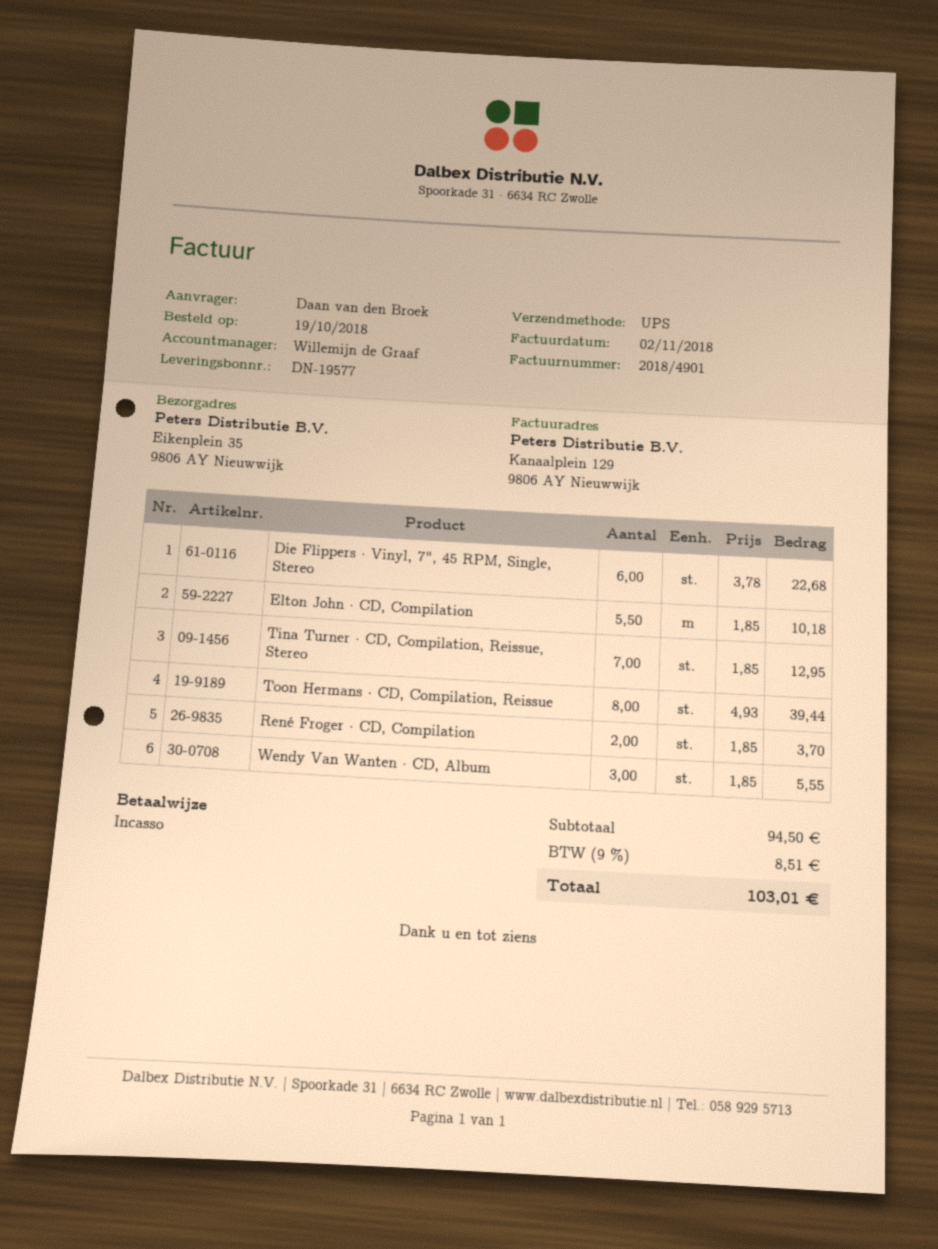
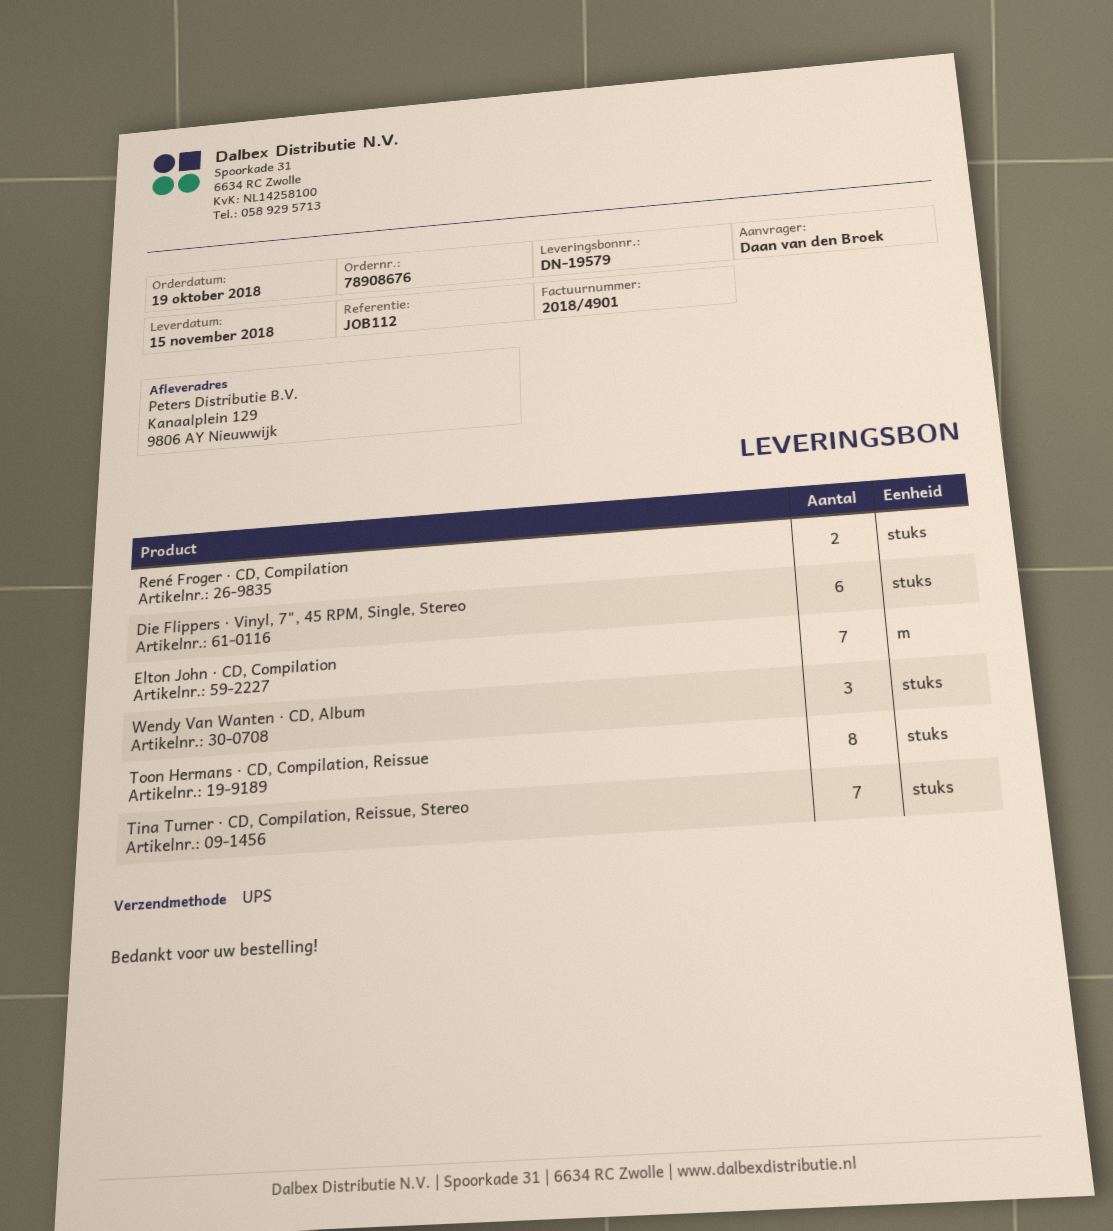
delivery note number: DN-19577 -> DN-19579
ship to: Eikenplein 35, 9806 AY Nieuwwijk -> Kanaalplein 129, 9806 AY Nieuwwijk
Elton John · CD, Compilation: 5.5 -> 7

